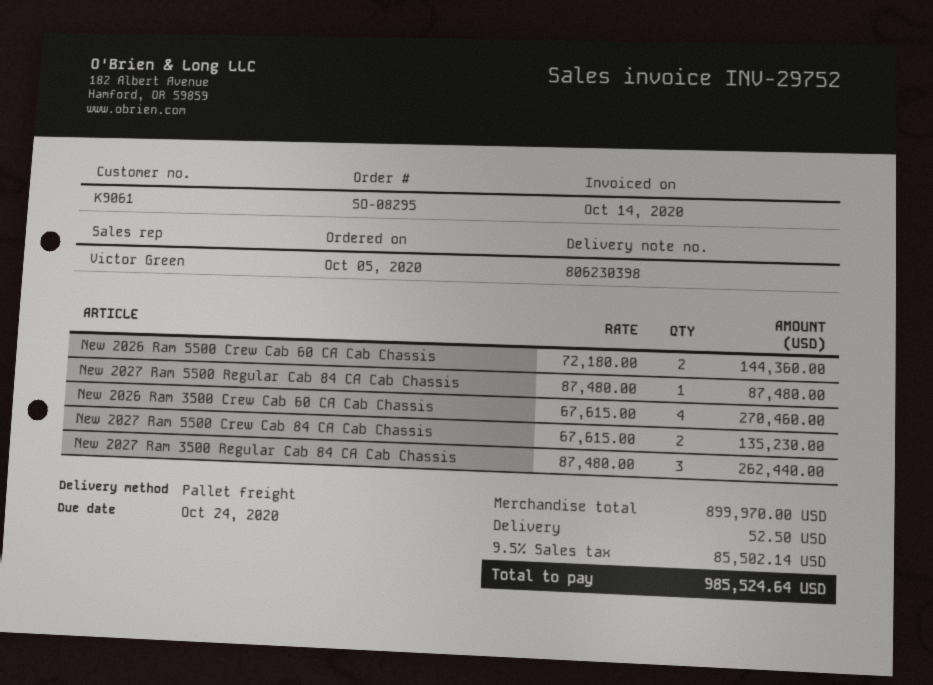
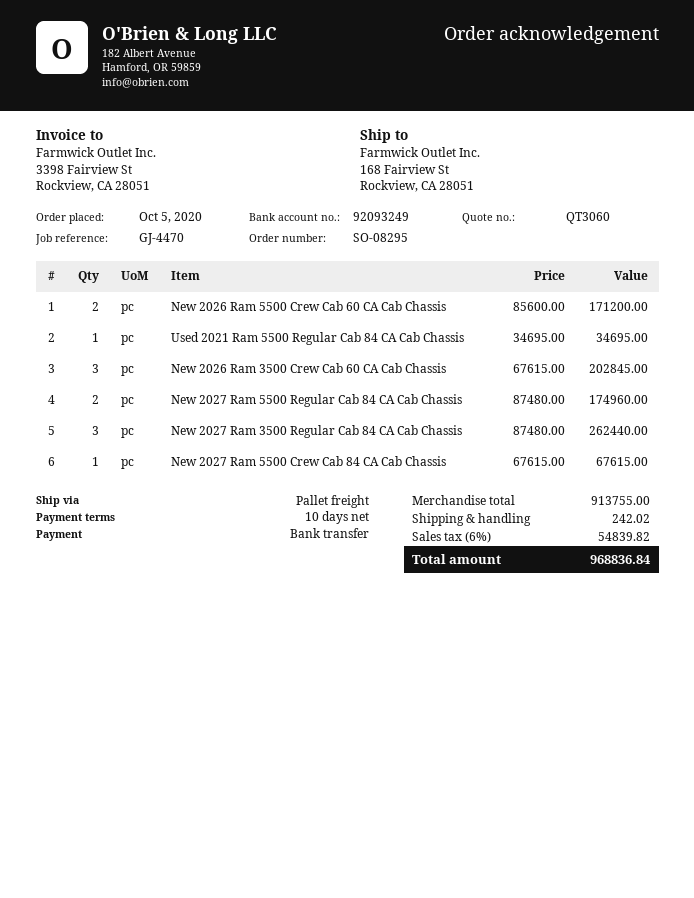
New 2026 Ram 5500 Crew Cab 60 CA Cab Chassis: 2 x 72180.00 = 144360.00 -> 2 x 85600.00 = 171200.00
New 2027 Ram 5500 Regular Cab 84 CA Cab Chassis: 1 x 87480.00 = 87480.00 -> 2 x 87480.00 = 174960.00
New 2026 Ram 3500 Crew Cab 60 CA Cab Chassis: 4 x 67615.00 = 270460.00 -> 3 x 67615.00 = 202845.00
New 2027 Ram 5500 Crew Cab 84 CA Cab Chassis: 2 x 67615.00 = 135230.00 -> 1 x 67615.00 = 67615.00
Used 2021 Ram 5500 Regular Cab 84 CA Cab Chassis: none -> 1 x 34695.00 = 34695.00
subtotal: 899970.00 -> 913755.00
shipping: 52.50 -> 242.02
tax: 9.5% = 85502.14 -> 6% = 54839.82
total: 985524.64 -> 968836.84

